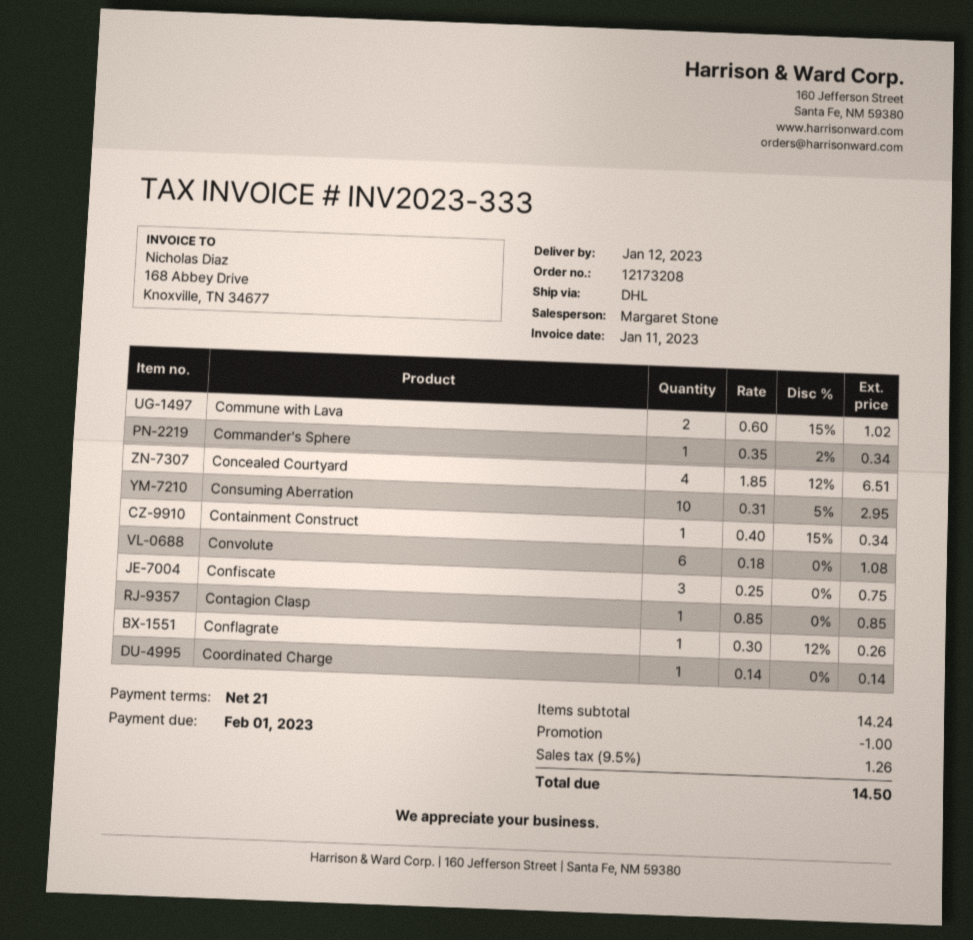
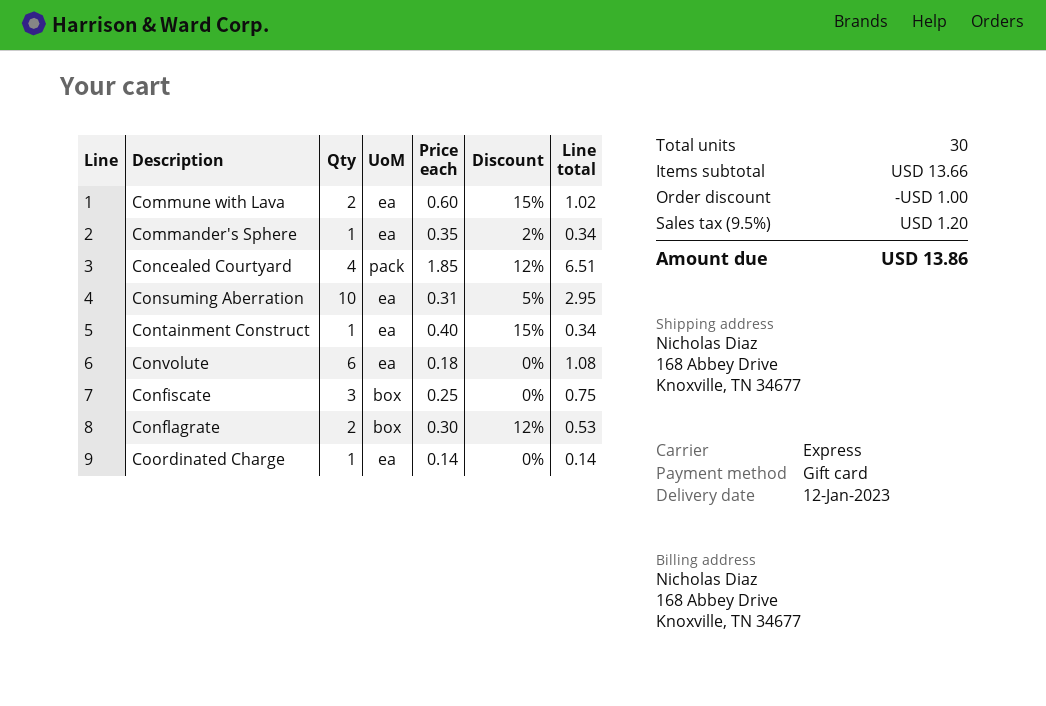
shipping method: DHL -> express
Contagion Clasp: 1 x 0.85 = 0.85 -> none
Conflagrate: 1 x 0.30 - 12% = 0.26 -> 2 x 0.30 - 12% = 0.53
subtotal: 14.24 -> 13.66
tax: 9.5% = 1.26 -> 9.5% = 1.20
total: 14.50 -> 13.86

